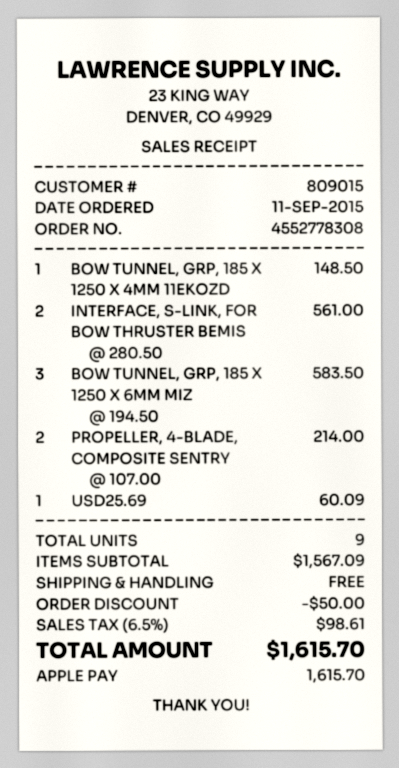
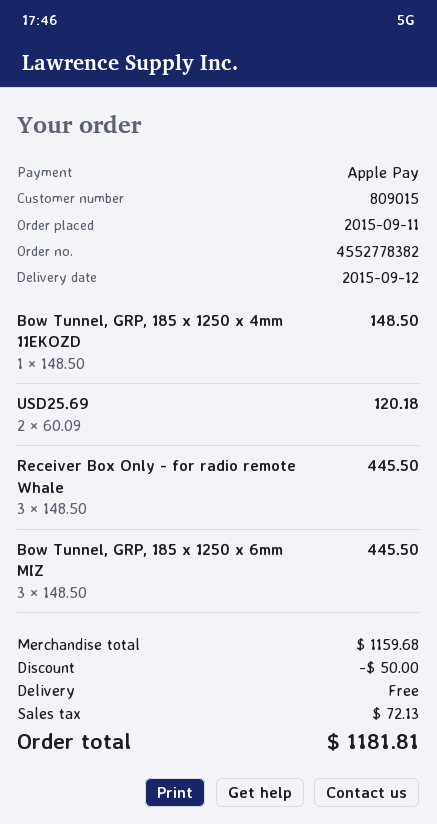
order number: 4552778308 -> 4552778382
INTERFACE, S-LINK, FOR BOW THRUSTER BEMIS: 2 x 280.50 = 561.00 -> none
BOW TUNNEL, GRP, 185 X 1250 X 6MM MIZ: 3 x 194.50 = 583.50 -> 3 x 148.50 = 445.50
PROPELLER, 4-BLADE, COMPOSITE SENTRY: 2 x 107.00 = 214.00 -> none
USD25.69: 1 x 60.09 = 60.09 -> 2 x 60.09 = 120.18
Receiver Box Only - for radio remote Whale: none -> 3 x 148.50 = 445.50
subtotal: 1567.09 -> 1159.68
tax: 98.61 -> 72.13
total: 1615.70 -> 1181.81

